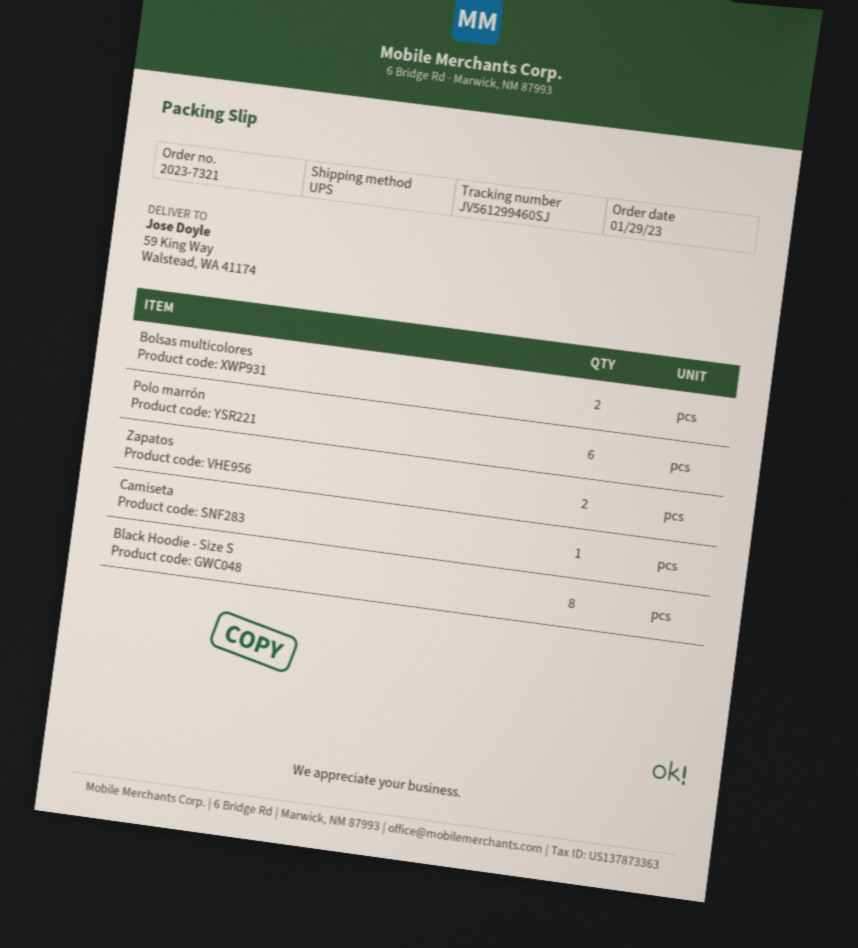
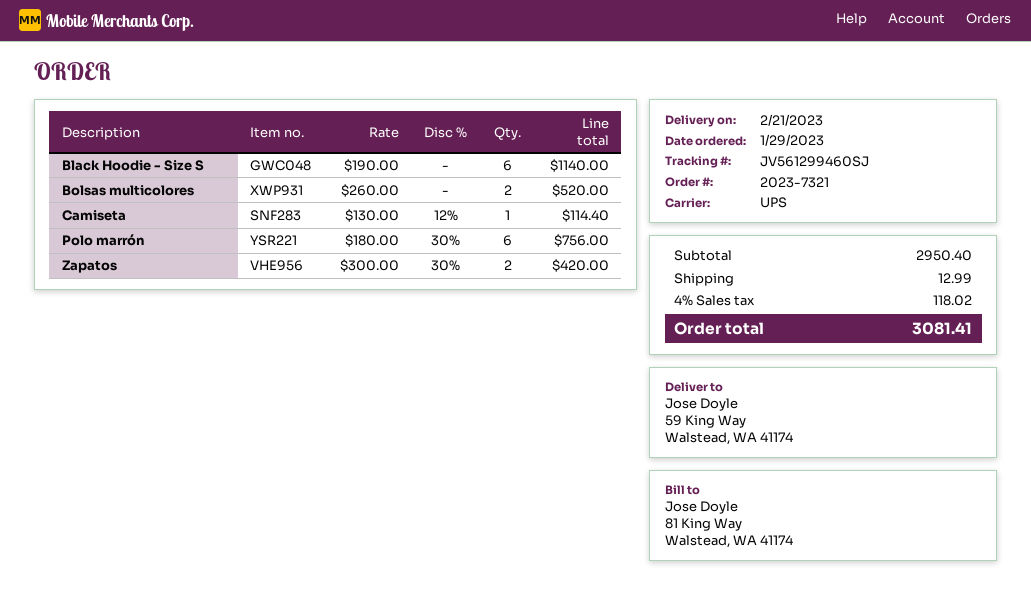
Black Hoodie - Size S: 8 -> 6

